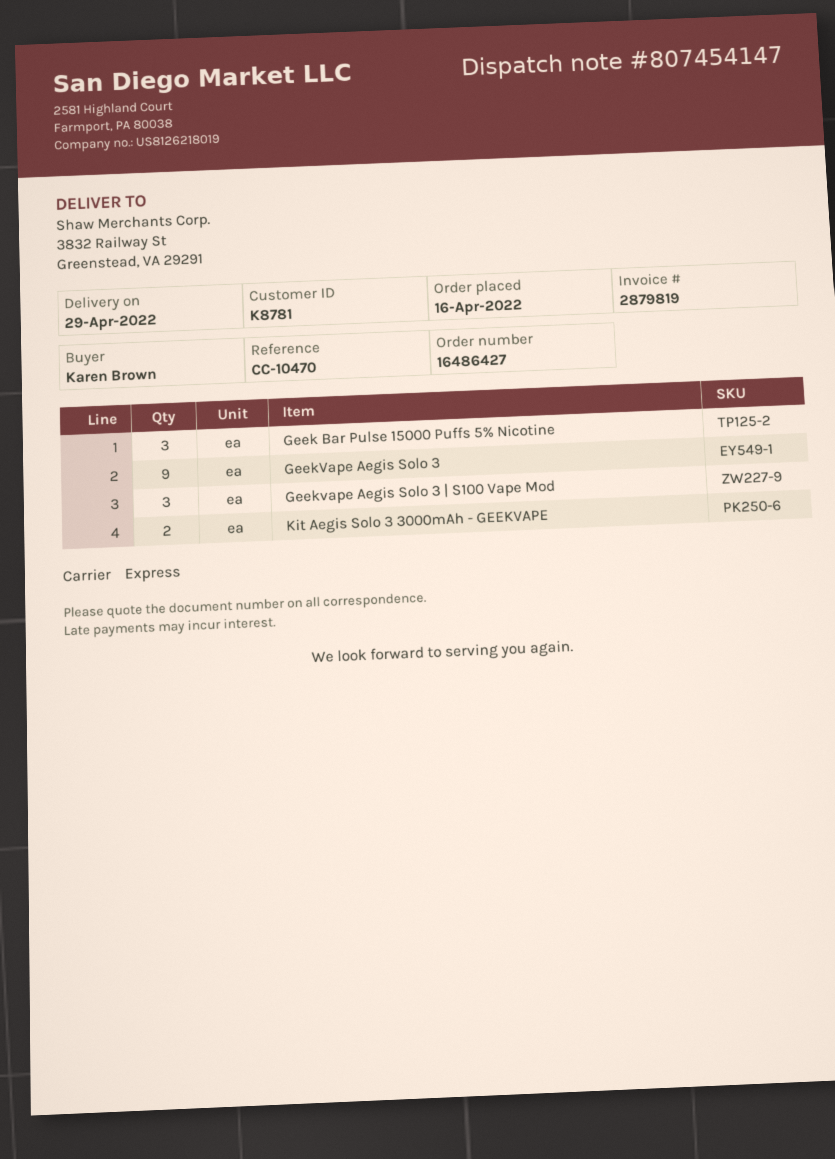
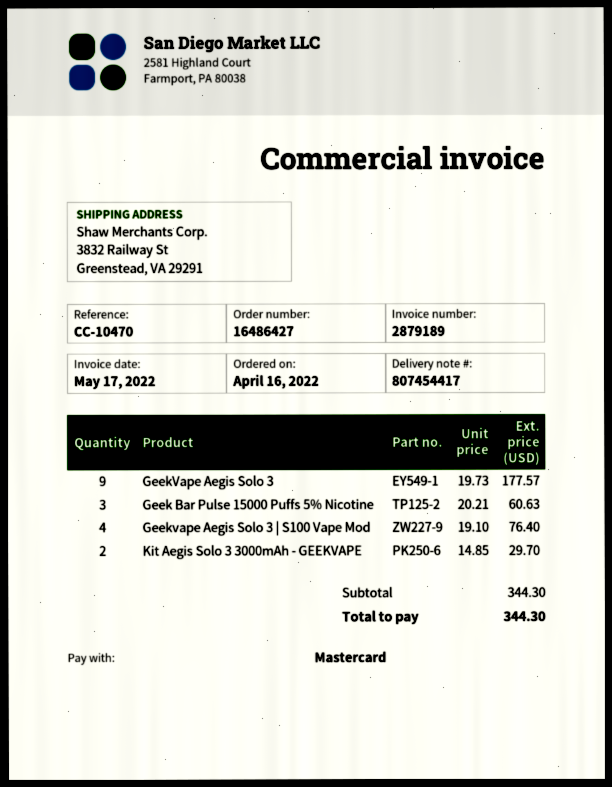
delivery note number: 807454147 -> 807454417
invoice number: 2879819 -> 2879189
Geekvape Aegis Solo 3 | S100 Vape Mod: 3 -> 4

